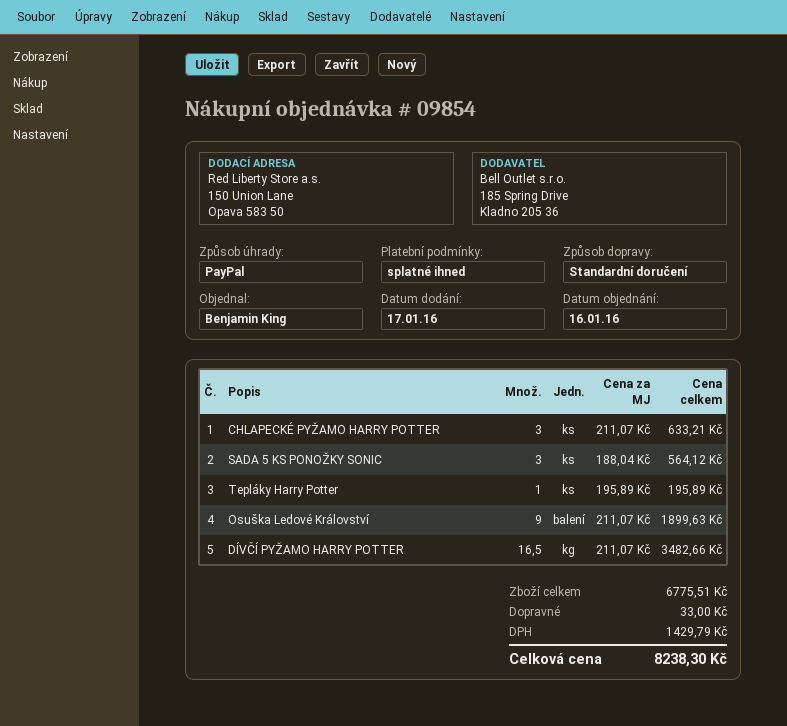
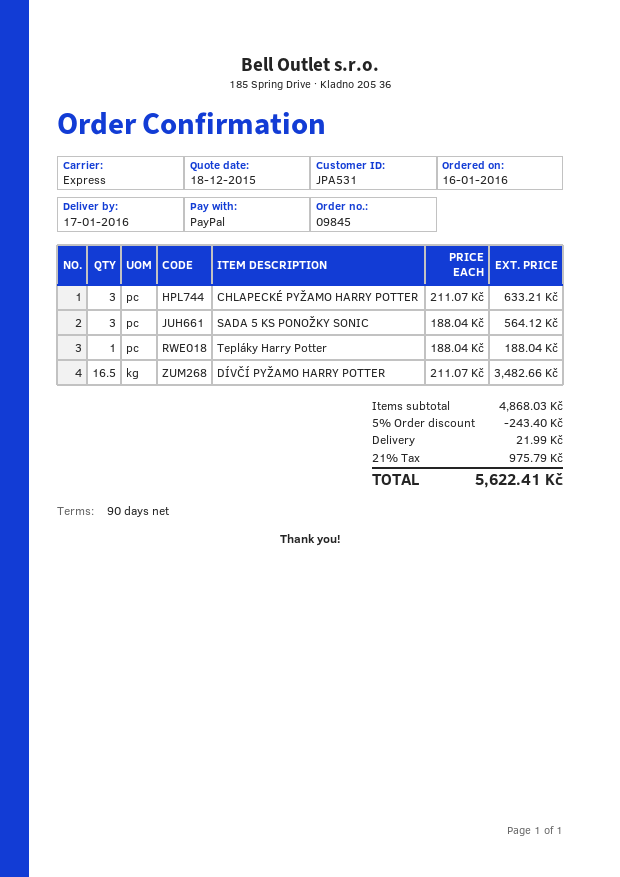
order number: 09854 -> 09845
payment terms: on receipt -> 90 days
shipping method: standard -> express
Tepláky Harry Potter: 1 x 195.89 = 195.89 -> 1 x 188.04 = 188.04
Osuška Ledové Království: 9 x 211.07 = 1899.63 -> none
subtotal: 6775.51 -> 4868.03
discount: none -> 5% = 243.40
shipping: 33.00 -> 21.99
tax: 1429.79 -> 975.79
total: 8238.30 -> 5622.41

